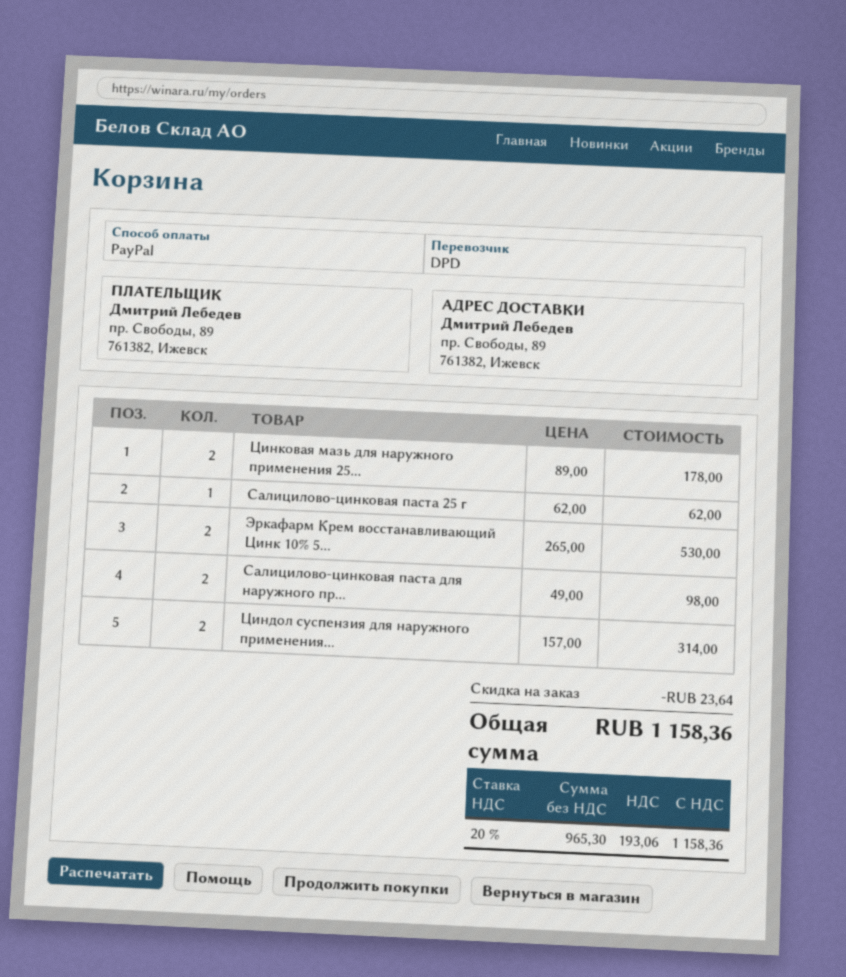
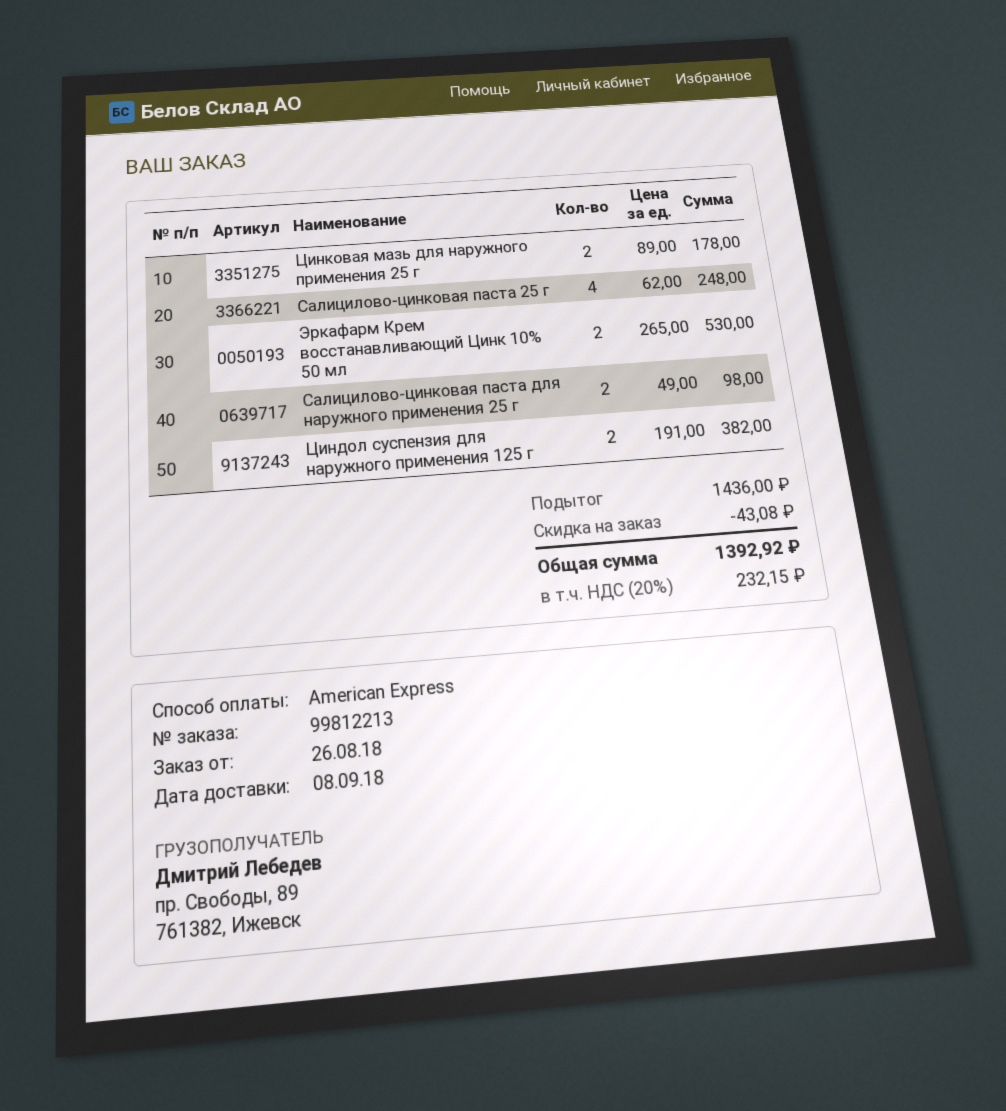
payment method: PayPal -> American Express
Салицилово-цинковая паста 25 г: 1 x 62.00 = 62.00 -> 4 x 62.00 = 248.00
Циндол суспензия для наружного применения...: 2 x 157.00 = 314.00 -> 2 x 191.00 = 382.00
discount: 23.64 -> 43.08
tax: 20% = 193.06 -> 20% = 232.15
total: 1158.36 -> 1392.92

